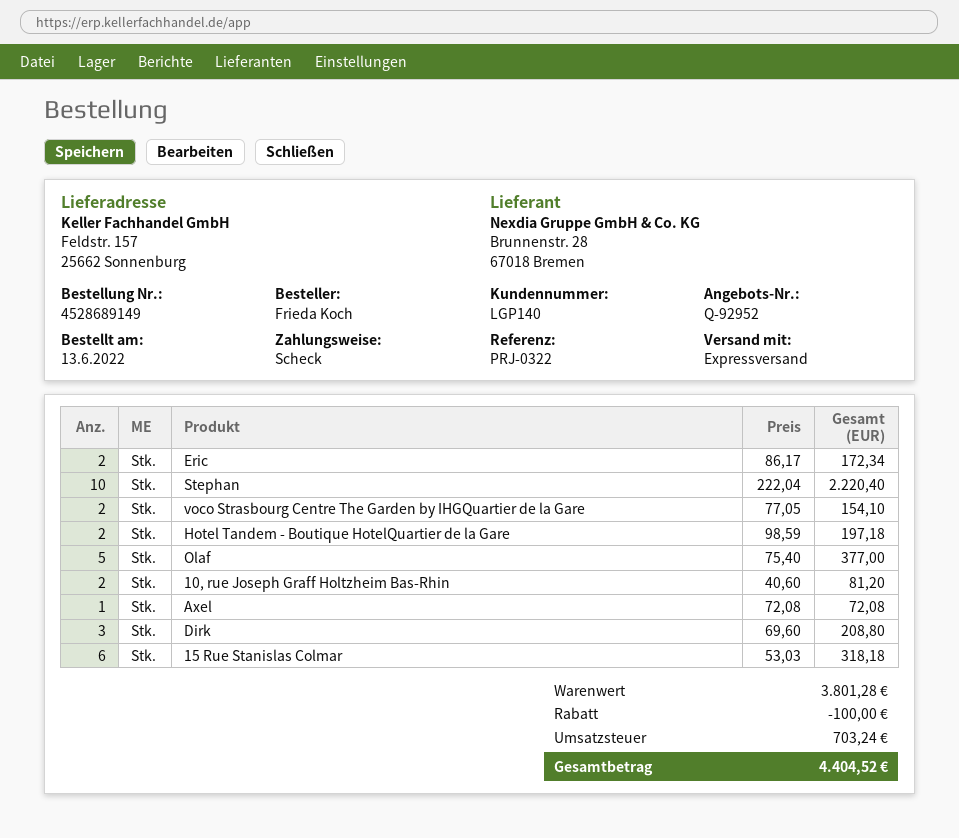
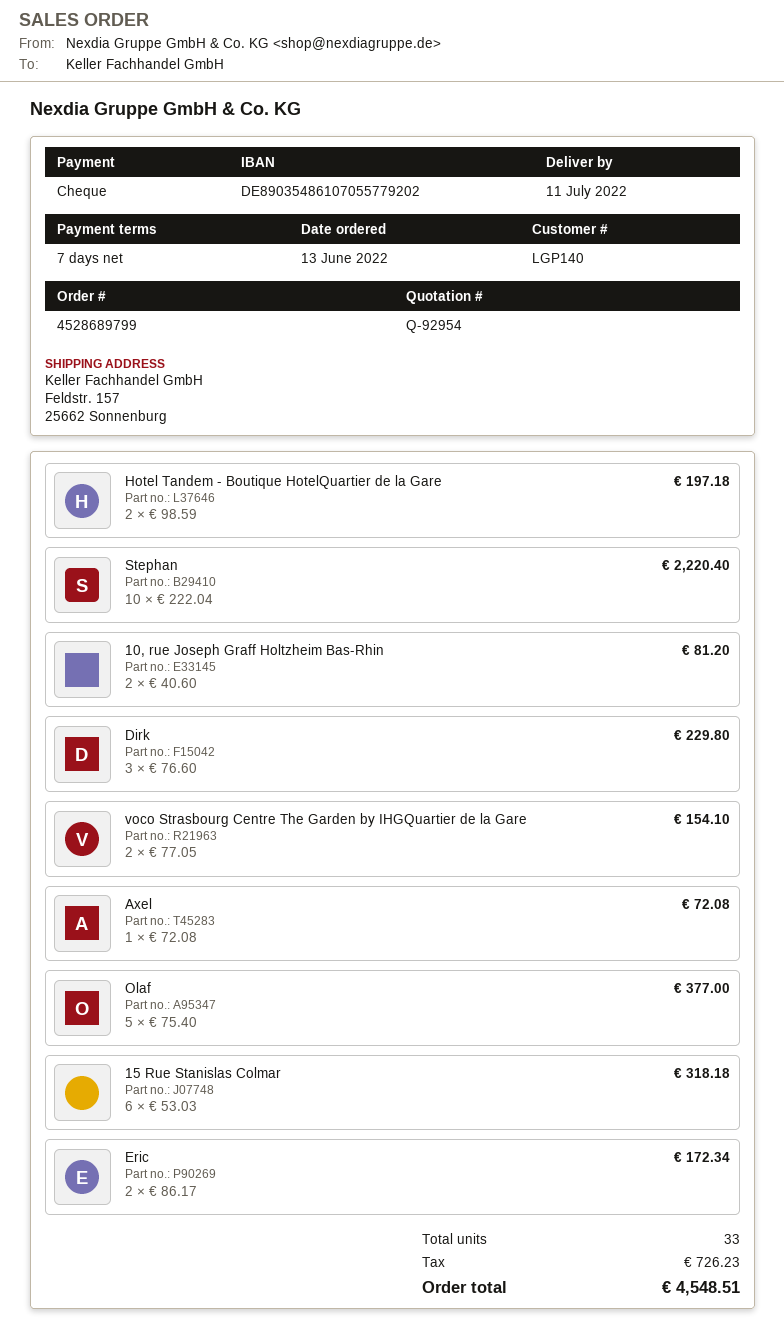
quote number: Q-92952 -> Q-92954
order number: 4528689149 -> 4528689799
Dirk: 3 x 69.60 = 208.80 -> 3 x 76.60 = 229.80
discount: 100.00 -> none
tax: 703.24 -> 726.23
total: 4404.52 -> 4548.51

